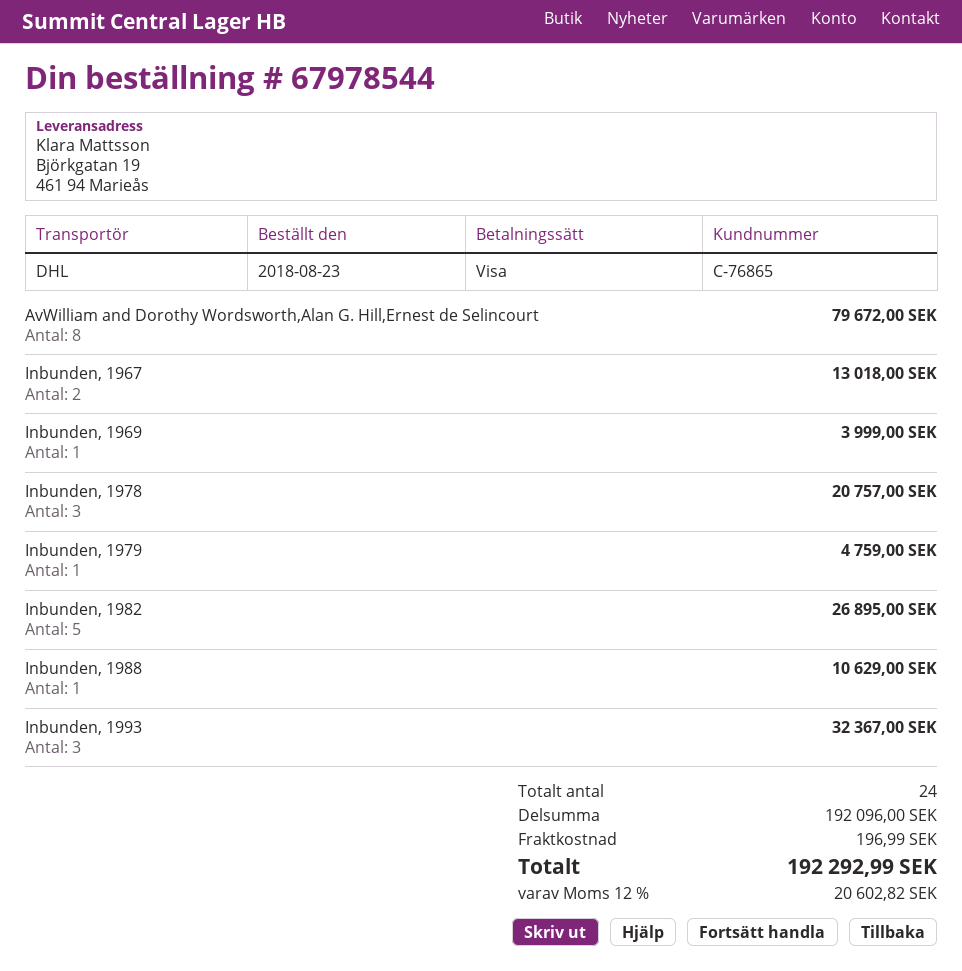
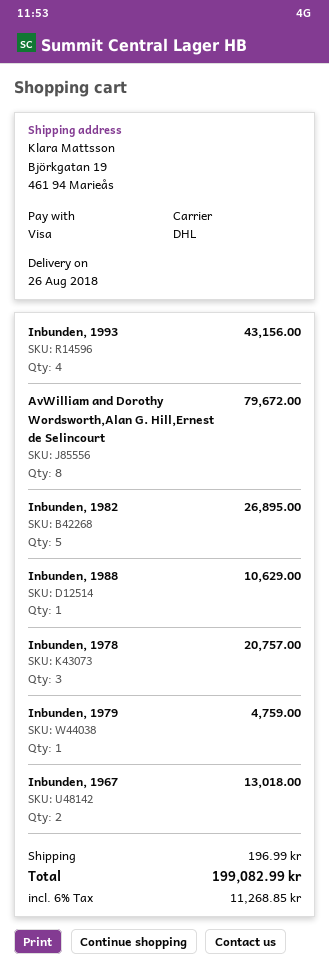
Inbunden, 1969: 1 for 3999.00 -> none
Inbunden, 1993: 3 for 32367.00 -> 4 for 43156.00
tax: 12% = 20602.82 -> 6% = 11268.85
total: 192292.99 -> 199082.99

